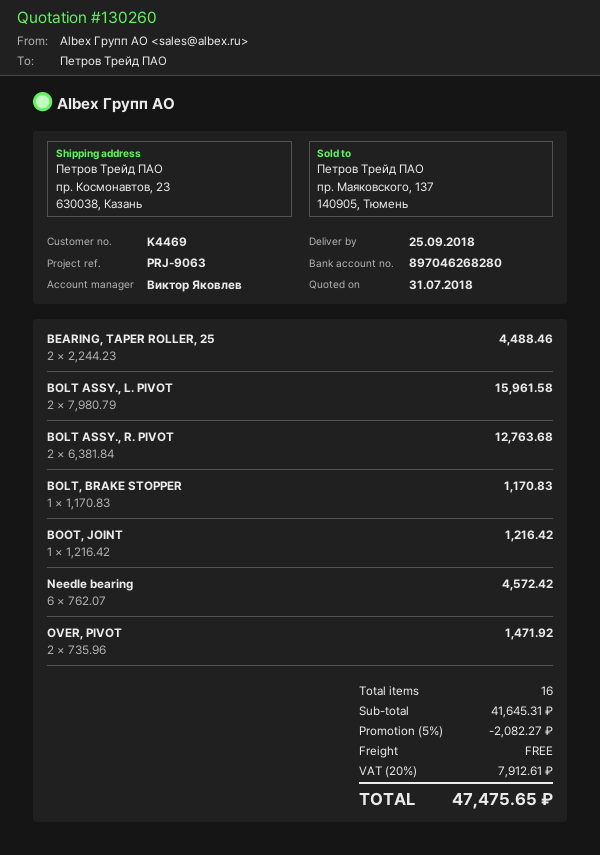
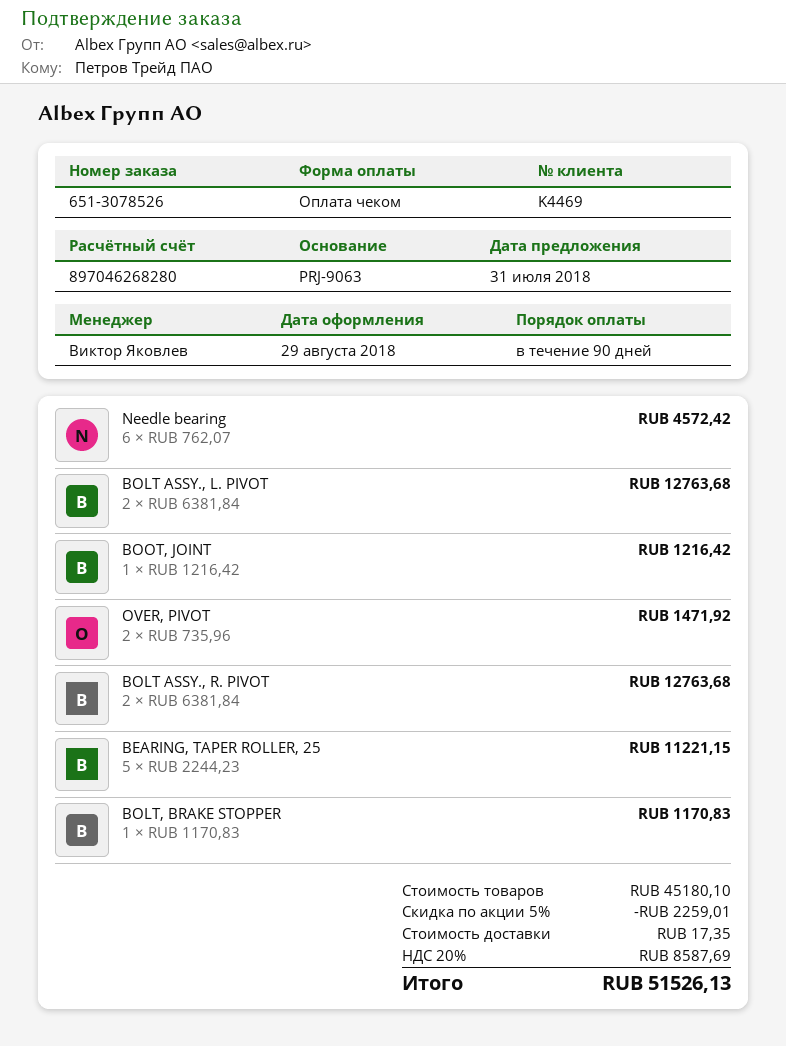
BEARING, TAPER ROLLER, 25: 2 x 2244.23 = 4488.46 -> 5 x 2244.23 = 11221.15
BOLT ASSY., L. PIVOT: 2 x 7980.79 = 15961.58 -> 2 x 6381.84 = 12763.68
subtotal: 41645.31 -> 45180.10
discount: 5% = 2082.27 -> 5% = 2259.01
shipping: 0.00 -> 17.35
tax: 20% = 7912.61 -> 20% = 8587.69
total: 47475.65 -> 51526.13

